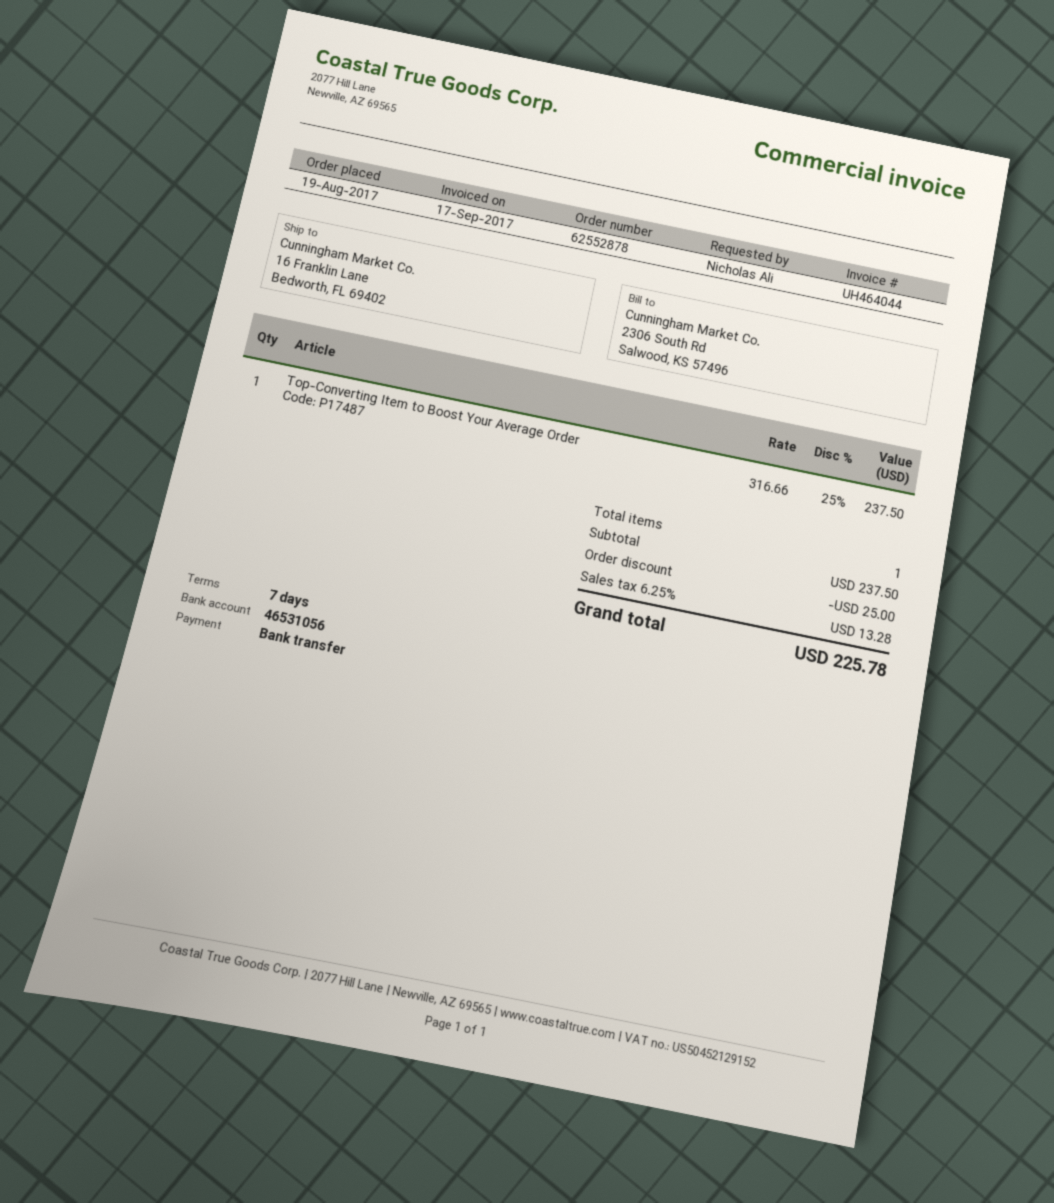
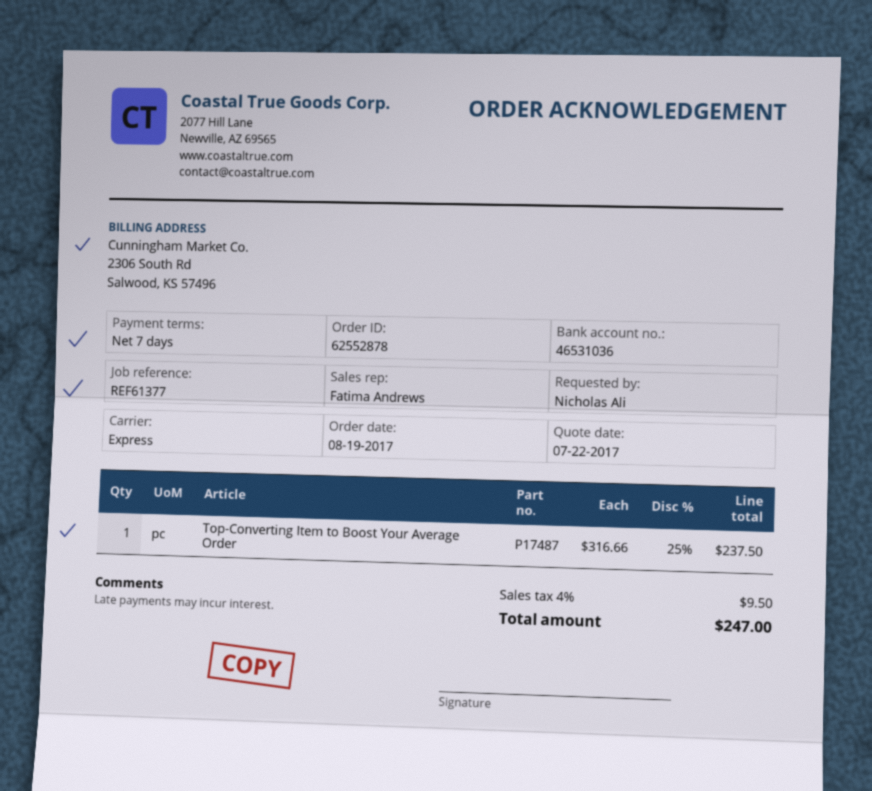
bank account: 46531056 -> 46531036
discount: 25.00 -> none
tax: 6.25% = 13.28 -> 4% = 9.50
total: 225.78 -> 247.00

